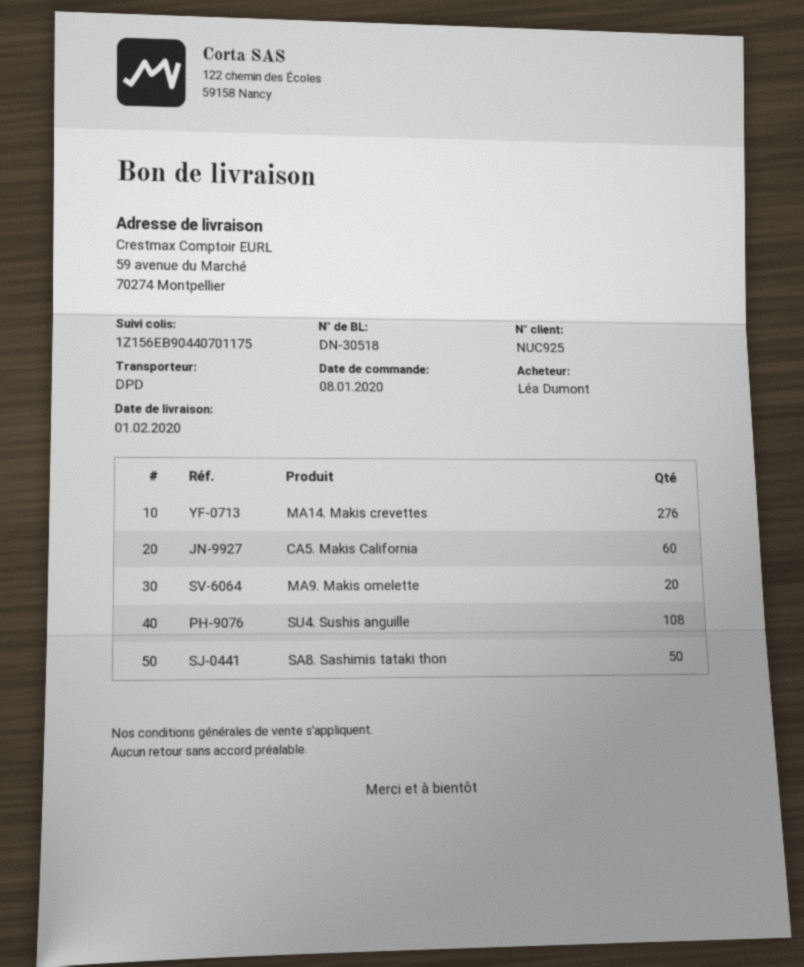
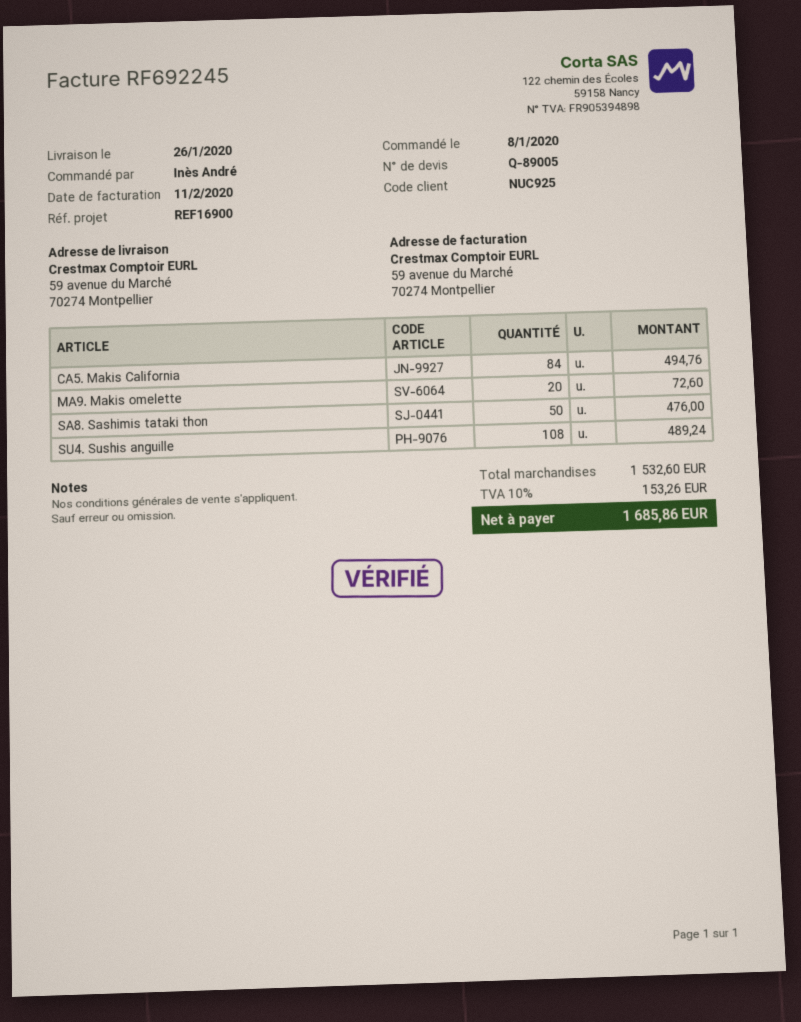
delivery date: 2020-02-01 -> 2020-01-26
ordered by: Léa Dumont -> Inès André
MA14. Makis crevettes: 276 -> none
CA5. Makis California: 60 -> 84

